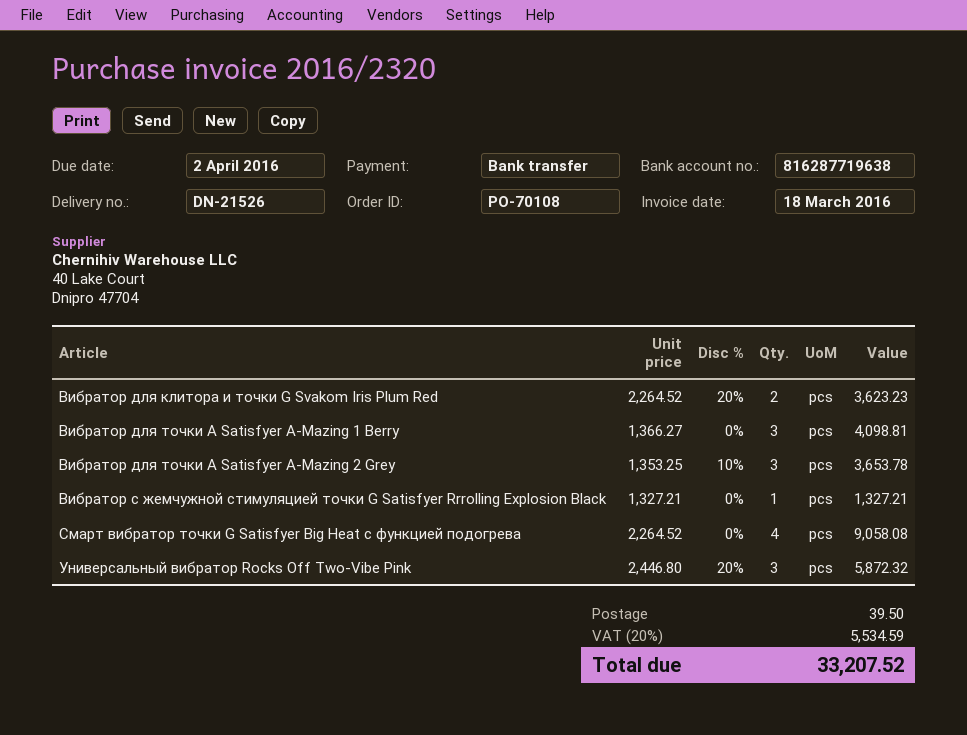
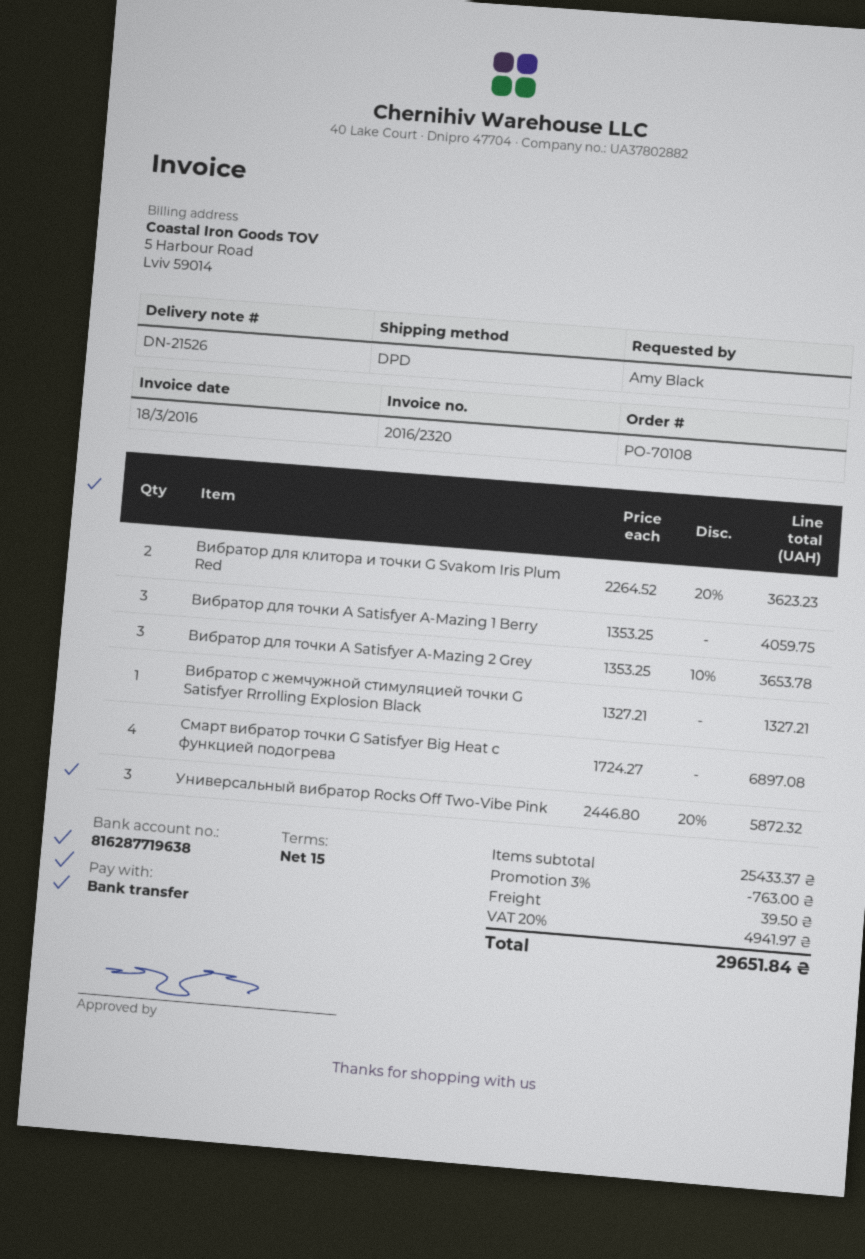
Вибратор для точки А Satisfyer A-Mazing 1 Berry: 3 x 1366.27 = 4098.81 -> 3 x 1353.25 = 4059.75
Смарт вибратор точки G Satisfyer Big Heat с функцией подогрева: 4 x 2264.52 = 9058.08 -> 4 x 1724.27 = 6897.08
discount: none -> 3% = 763.00
tax: 20% = 5534.59 -> 20% = 4941.97
total: 33207.52 -> 29651.84

